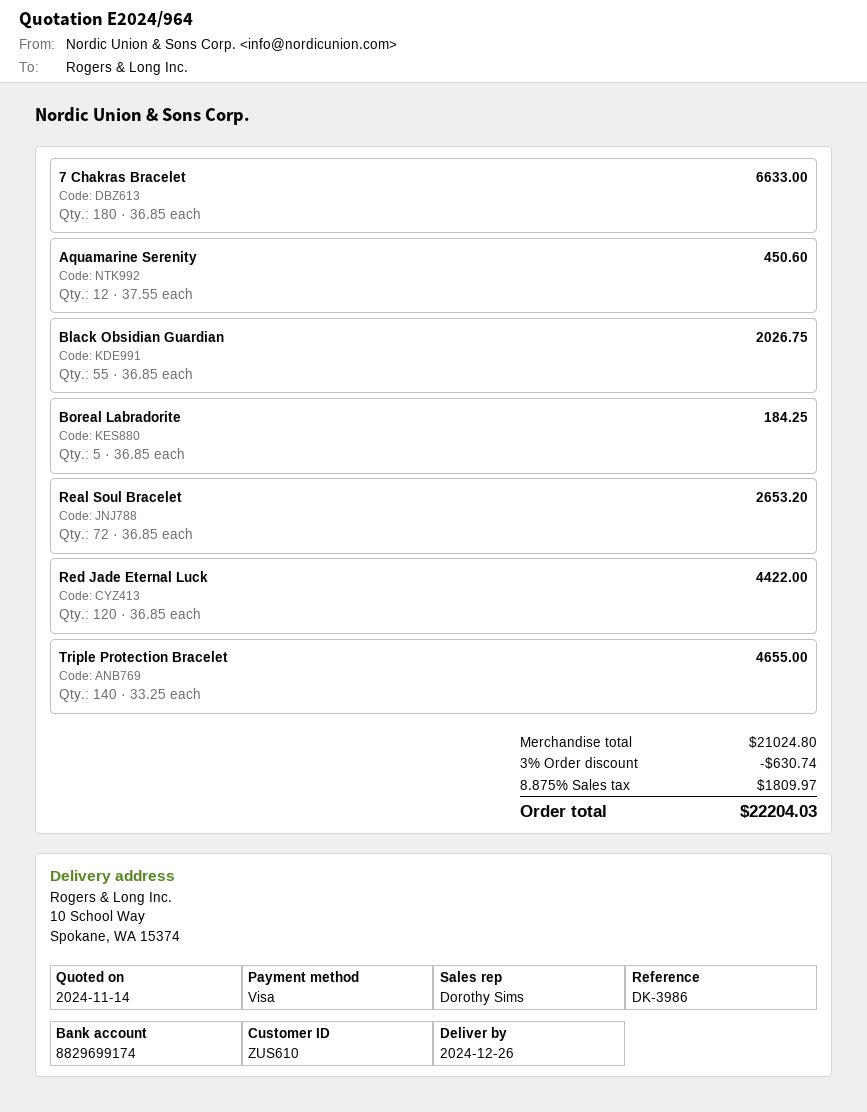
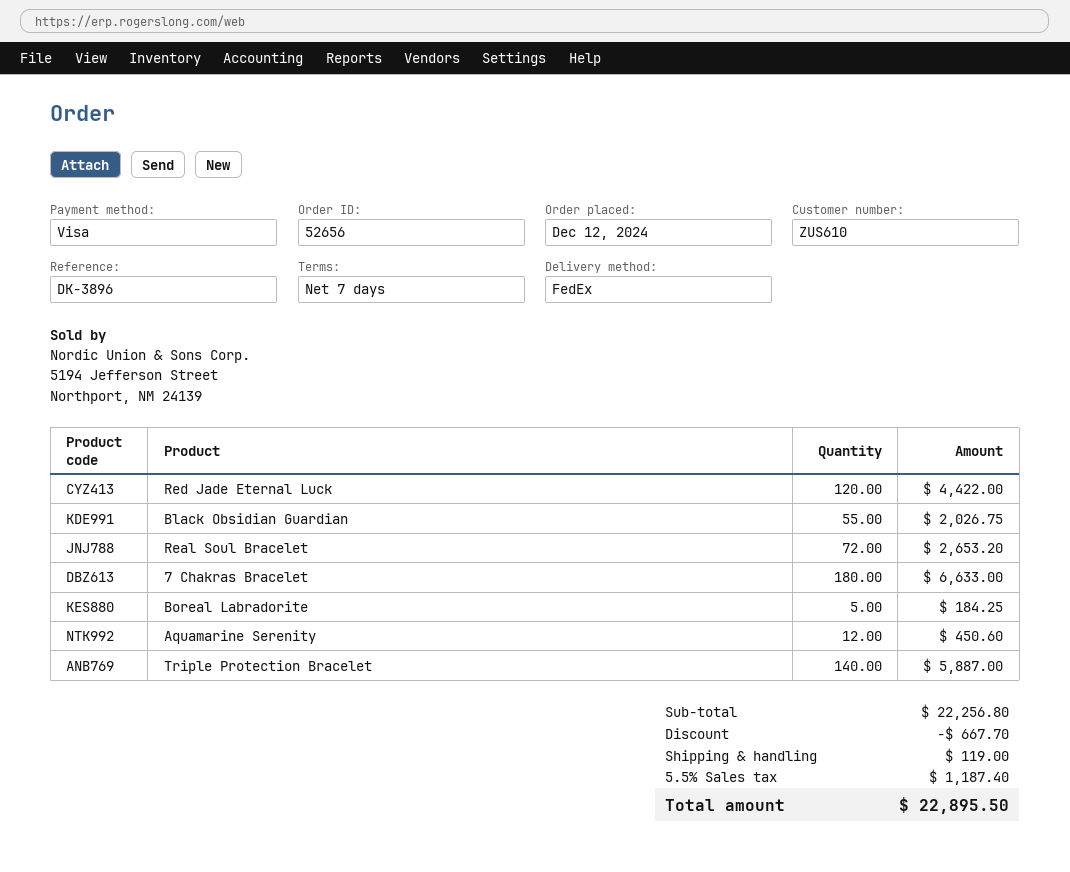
reference: DK-3986 -> DK-3896
Triple Protection Bracelet: 140 for 4655.00 -> 140 for 5887.00
subtotal: 21024.80 -> 22256.80
discount: 630.74 -> 667.70
shipping: none -> 119.00
tax: 8.875% = 1809.97 -> 5.5% = 1187.40
total: 22204.03 -> 22895.50

